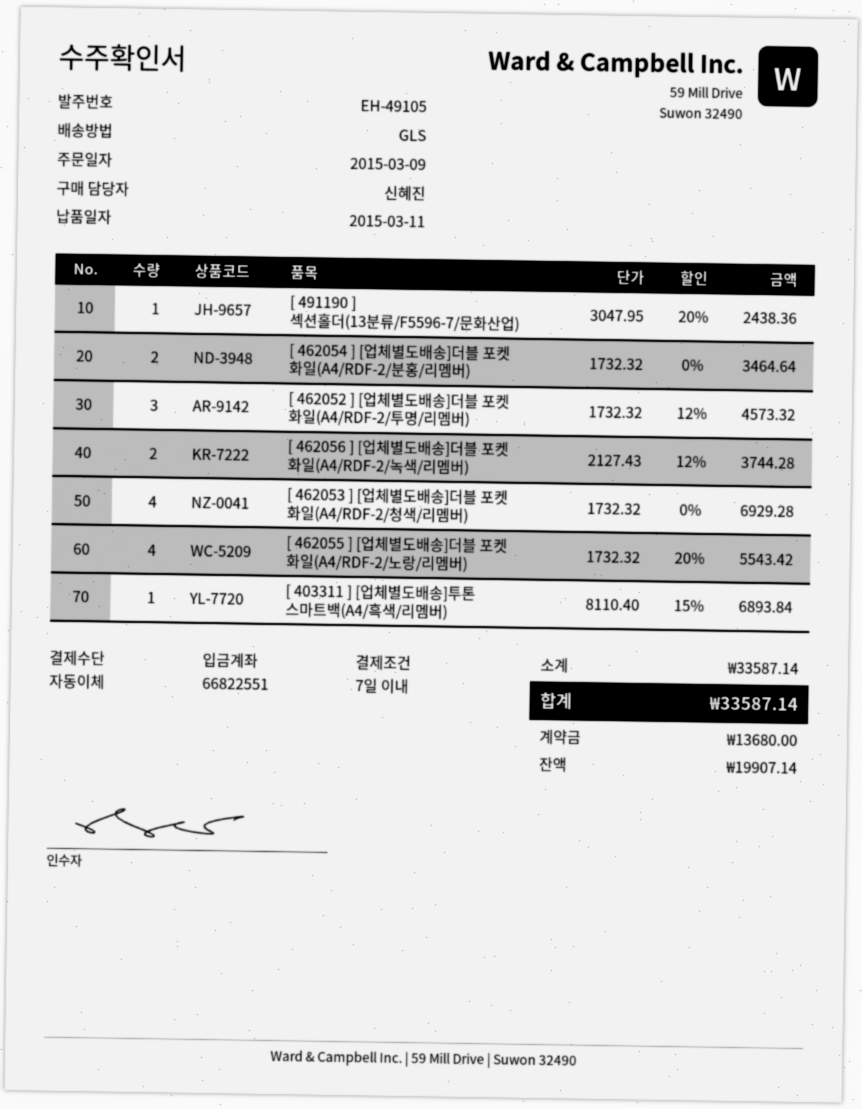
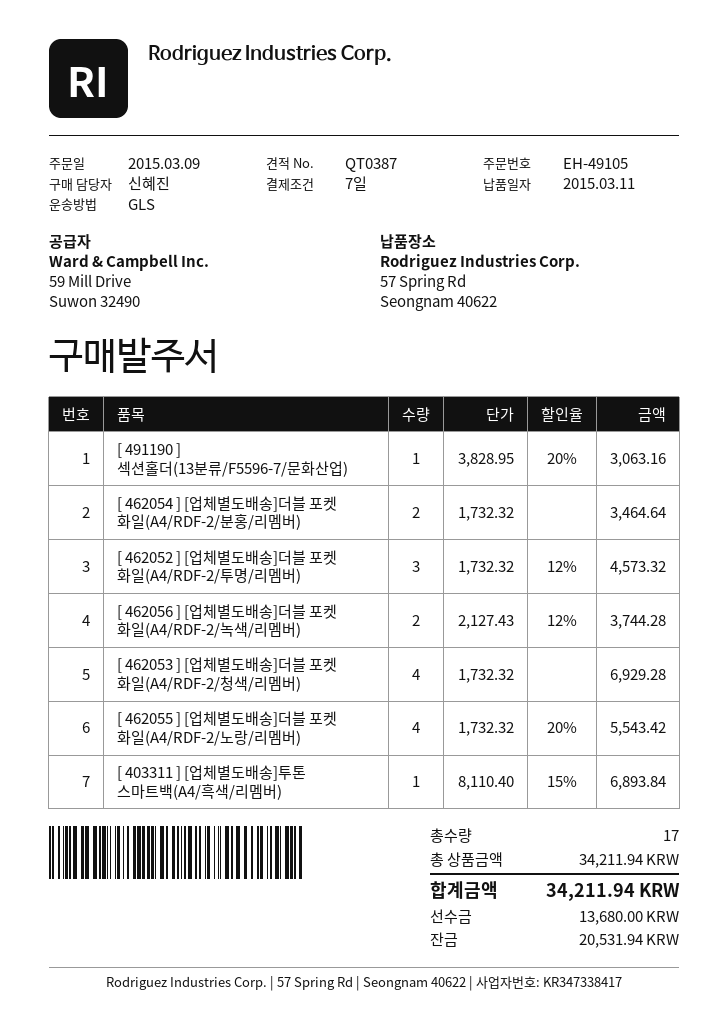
[ 491190 ] 섹션홀더(13분류/F5596-7/문화산업): 1 x 3047.95 - 20% = 2438.36 -> 1 x 3828.95 - 20% = 3063.16
subtotal: 33587.14 -> 34211.94
total: 33587.14 -> 34211.94
balance: 19907.14 -> 20531.94

